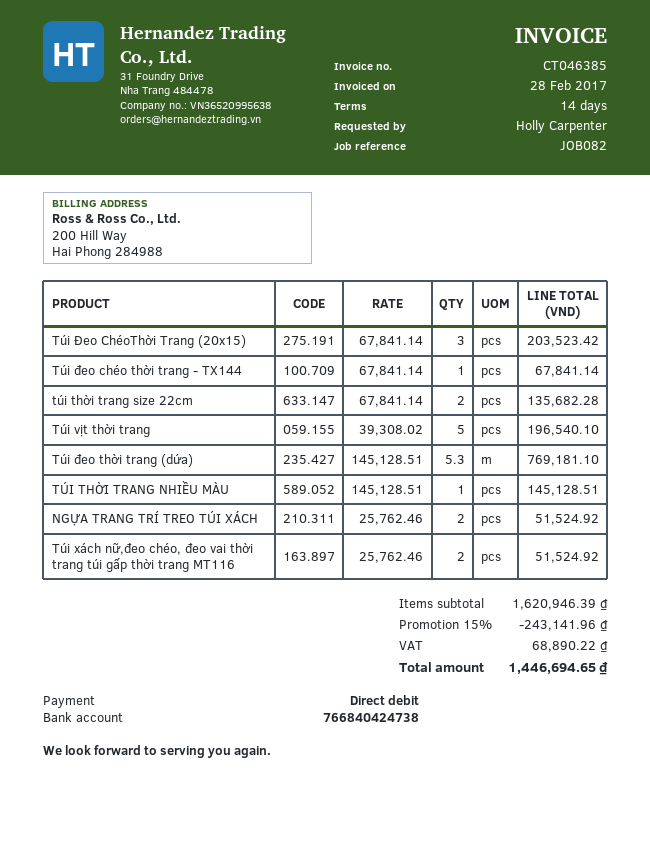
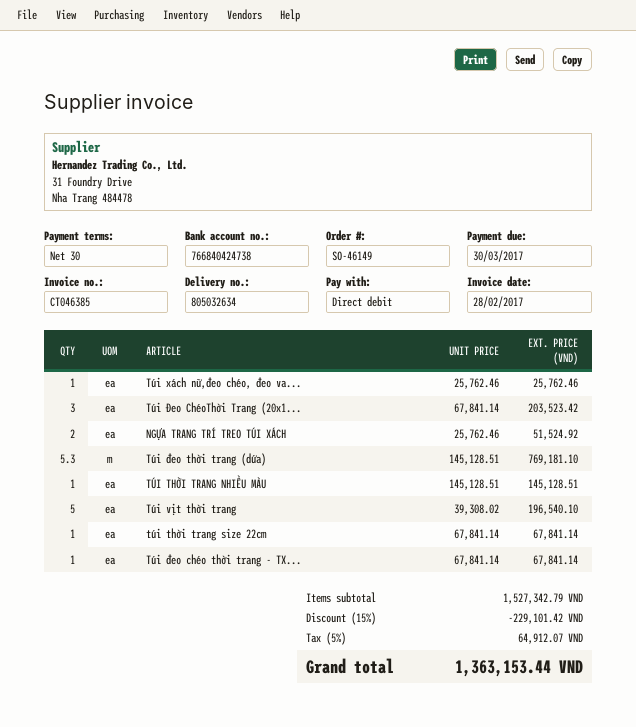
payment terms: 14 days -> 30 days
túi thời trang size 22cm: 2 x 67841.14 = 135682.28 -> 1 x 67841.14 = 67841.14
Túi xách nữ,đeo chéo, đeo vai thời trang túi gấp thời trang MT116: 2 x 25762.46 = 51524.92 -> 1 x 25762.46 = 25762.46
subtotal: 1620946.39 -> 1527342.79
discount: 15% = 243141.96 -> 15% = 229101.42
tax: 68890.22 -> 64912.07
total: 1446694.65 -> 1363153.44

